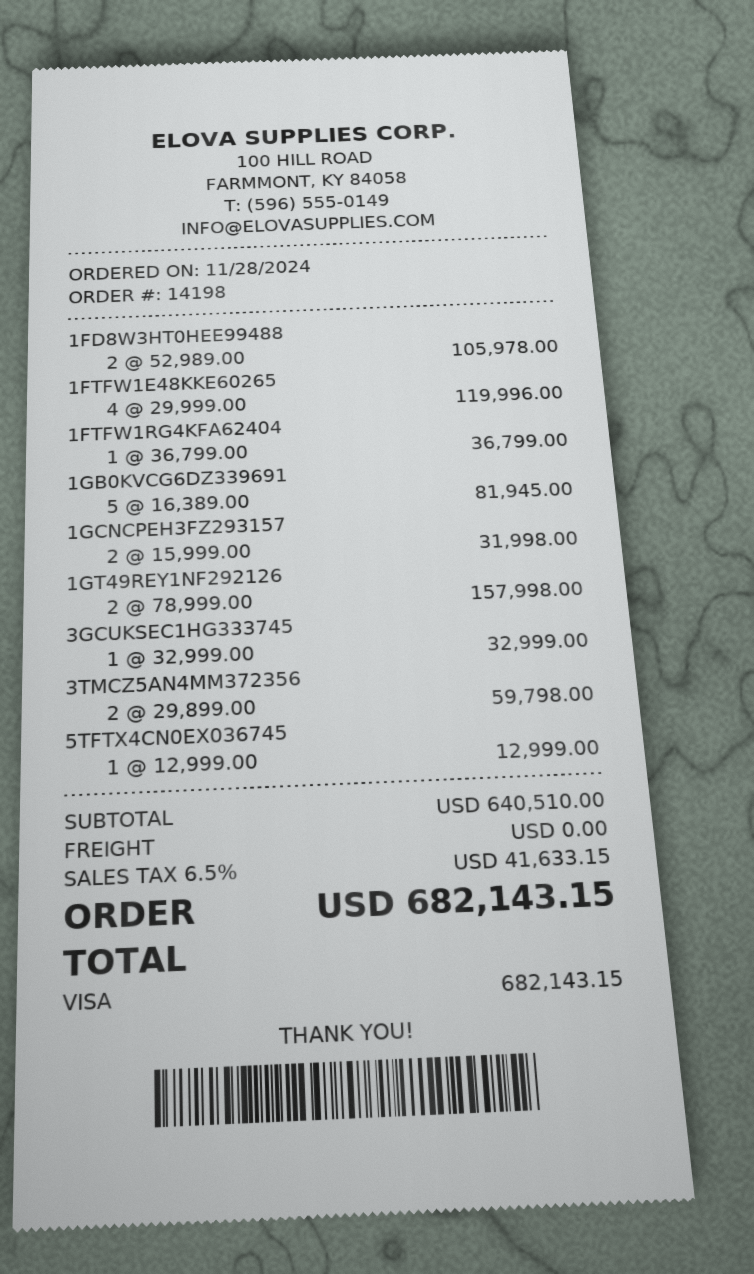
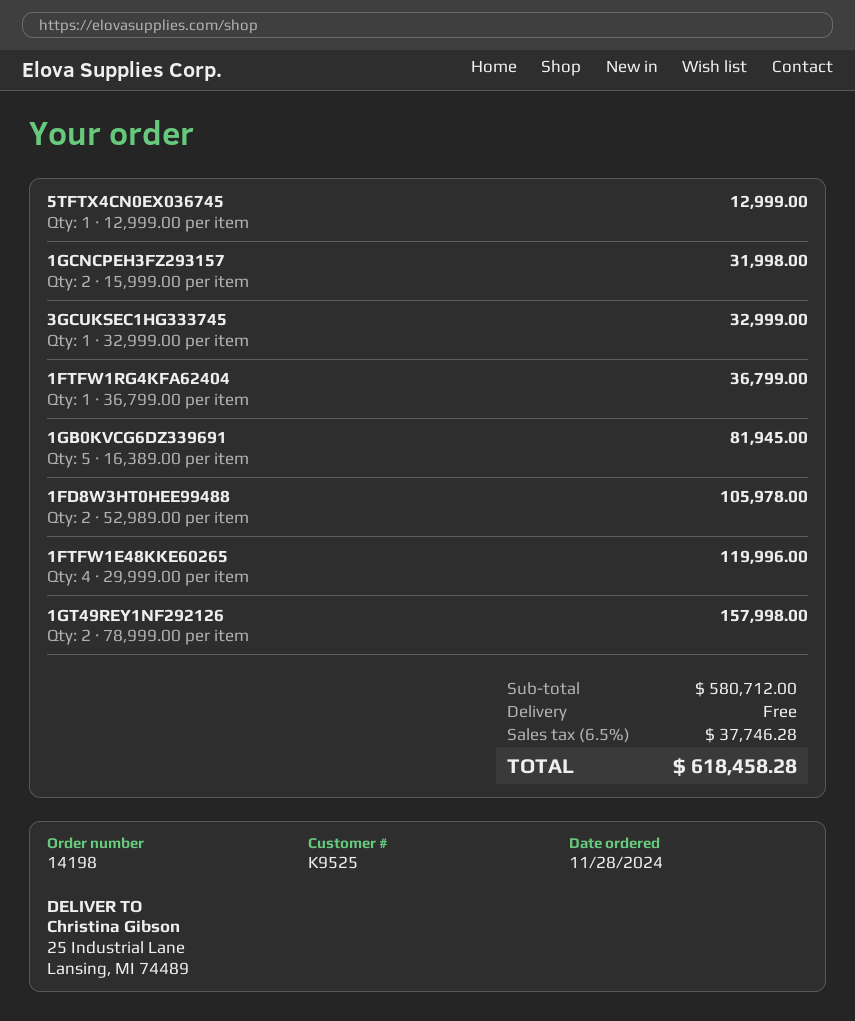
3TMCZ5AN4MM372356: 2 x 29899.00 = 59798.00 -> none
subtotal: 640510.00 -> 580712.00
tax: 6.5% = 41633.15 -> 6.5% = 37746.28
total: 682143.15 -> 618458.28

